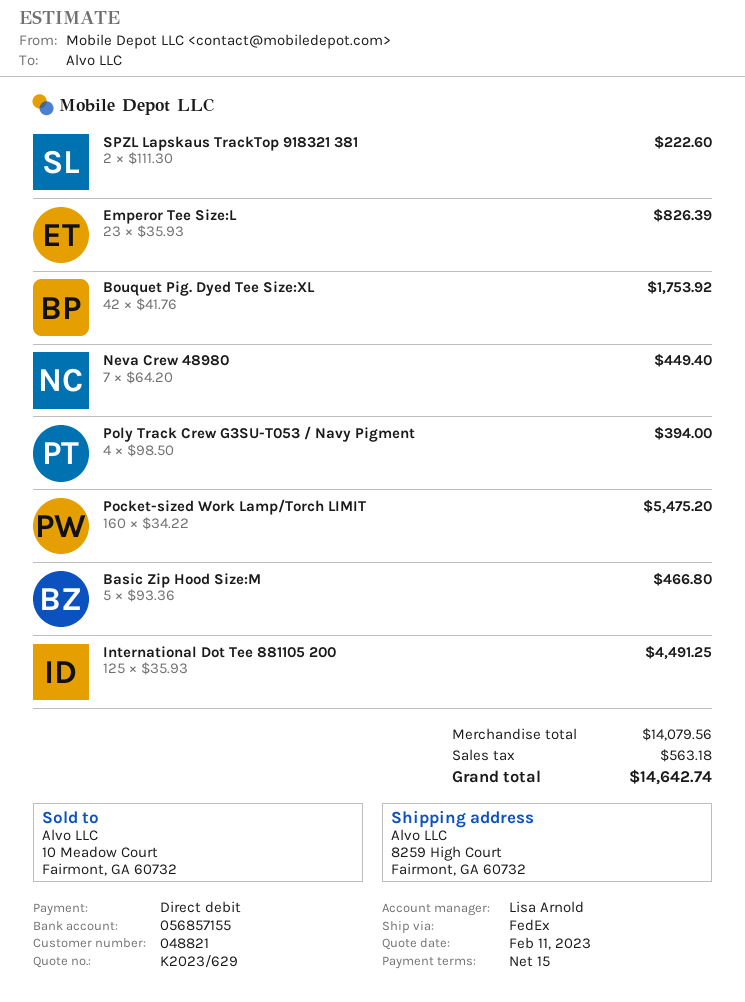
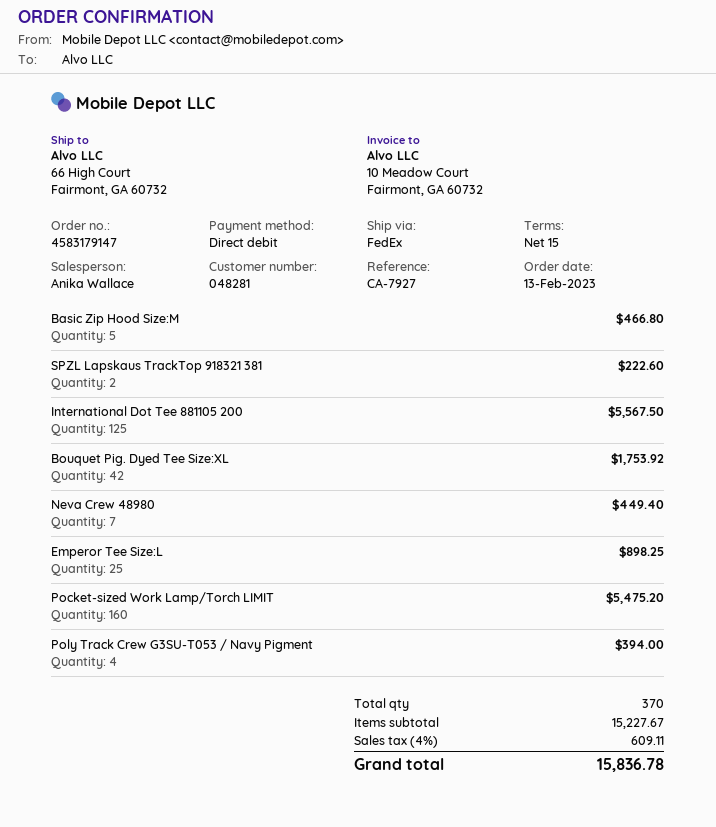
customer number: 048821 -> 048281
sales rep: Lisa Arnold -> Anika Wallace
ship to: 8259 High Court, Fairmont, GA 60732 -> 66 High Court, Fairmont, GA 60732
Emperor Tee Size:L: 23 for 826.39 -> 25 for 898.25
International Dot Tee 881105 200: 125 for 4491.25 -> 125 for 5567.50
subtotal: 14079.56 -> 15227.67
tax: 563.18 -> 609.11
total: 14642.74 -> 15836.78

